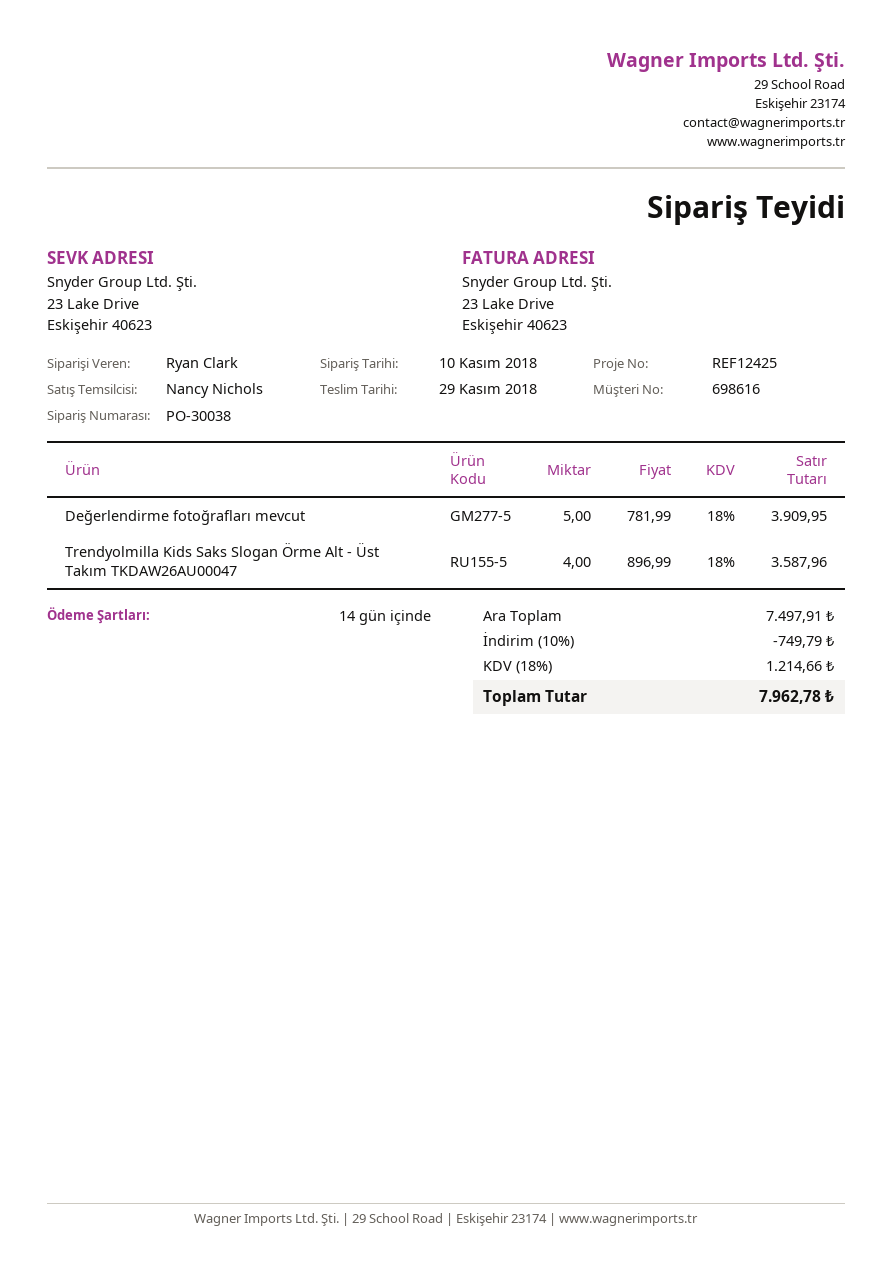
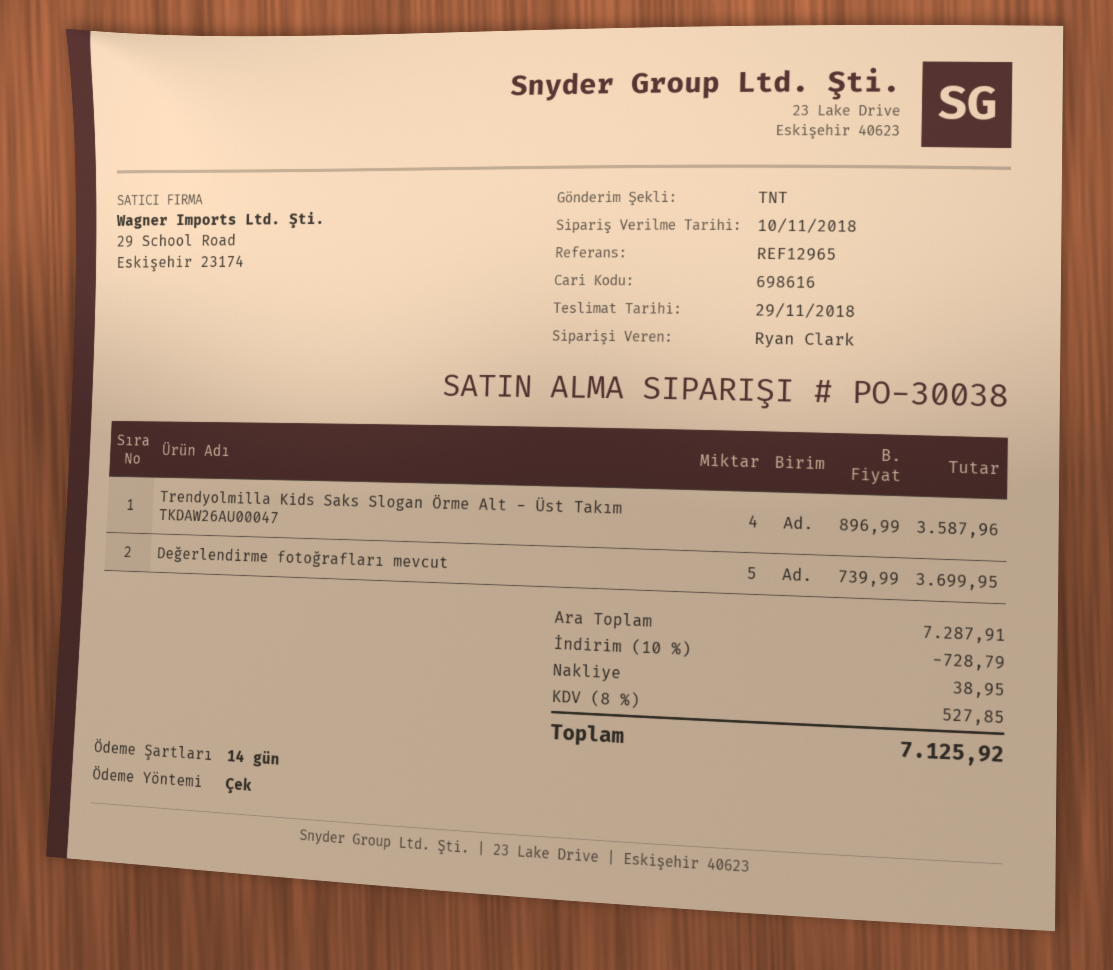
reference: REF12425 -> REF12965
Değerlendirme fotoğrafları mevcut: 5 x 781.99 = 3909.95 -> 5 x 739.99 = 3699.95
subtotal: 7497.91 -> 7287.91
discount: 10% = 749.79 -> 10% = 728.79
shipping: none -> 38.95
tax: 18% = 1214.66 -> 8% = 527.85
total: 7962.78 -> 7125.92

